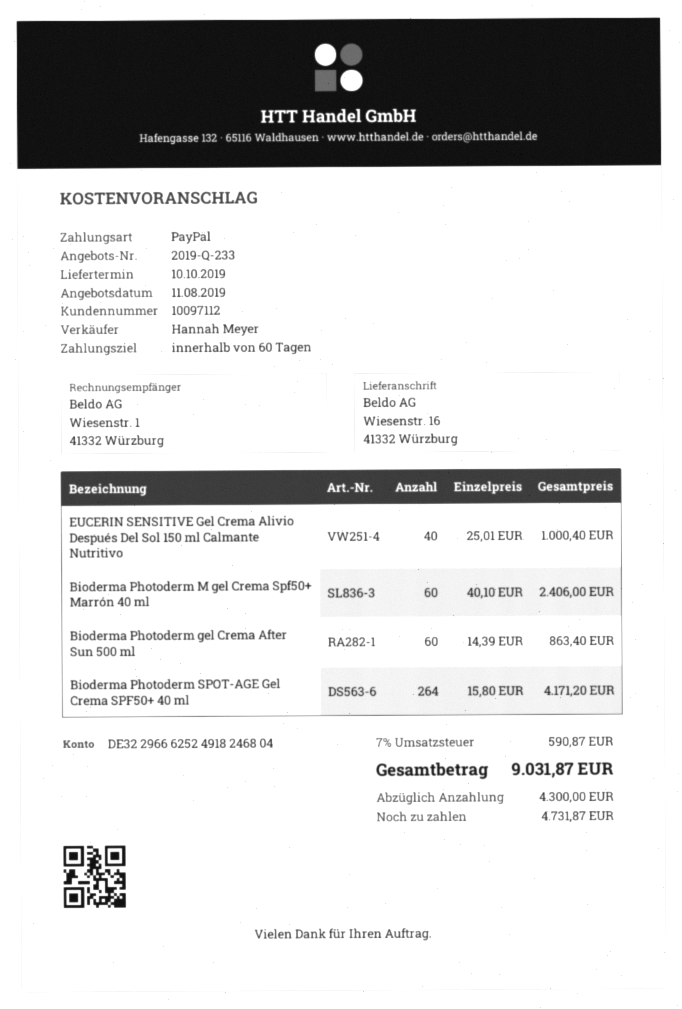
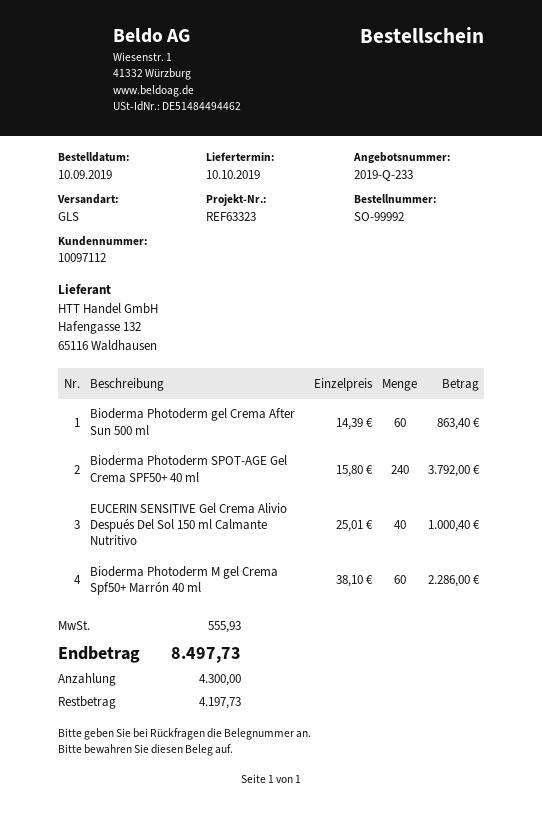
Bioderma Photoderm M gel Crema Spf50+ Marrón 40 ml: 60 x 40.10 = 2406.00 -> 60 x 38.10 = 2286.00
Bioderma Photoderm SPOT-AGE Gel Crema SPF50+ 40 ml: 264 x 15.80 = 4171.20 -> 240 x 15.80 = 3792.00
tax: 590.87 -> 555.93
total: 9031.87 -> 8497.73
balance: 4731.87 -> 4197.73

